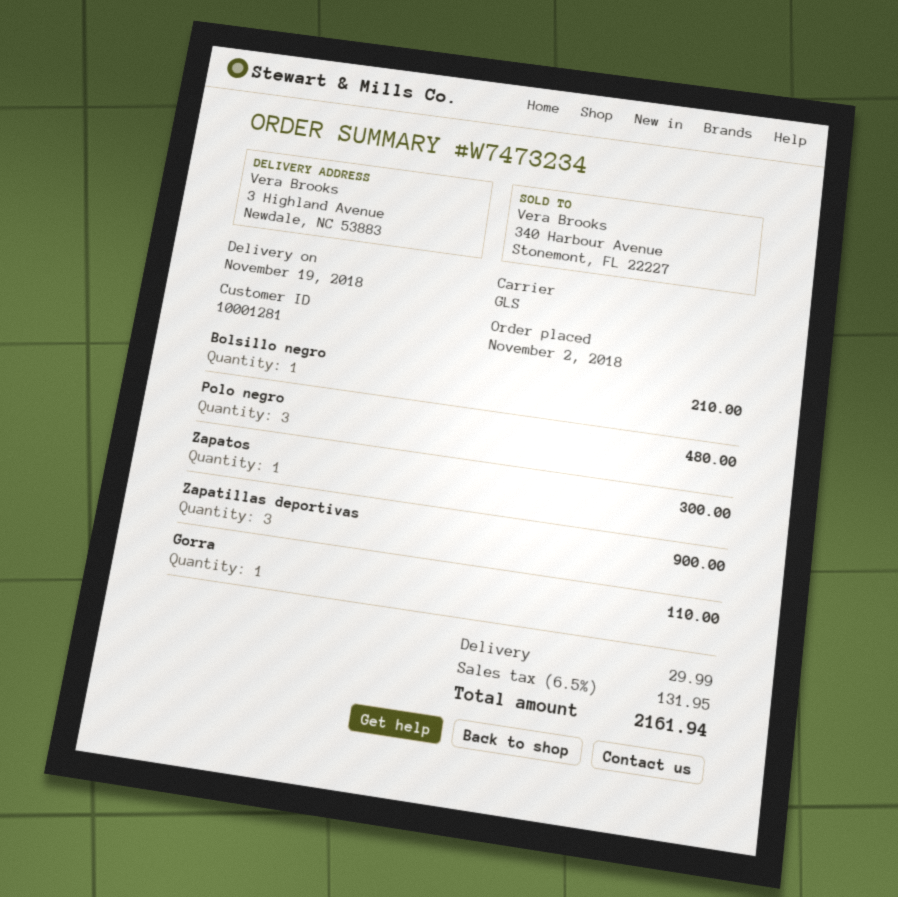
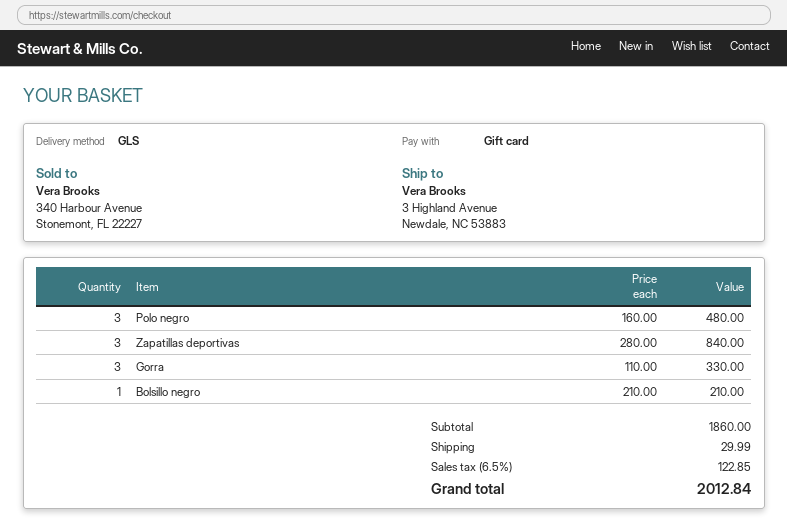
Zapatos: 1 for 300.00 -> none
Zapatillas deportivas: 3 for 900.00 -> 3 for 840.00
Gorra: 1 for 110.00 -> 3 for 330.00
tax: 6.5% = 131.95 -> 6.5% = 122.85
total: 2161.94 -> 2012.84

